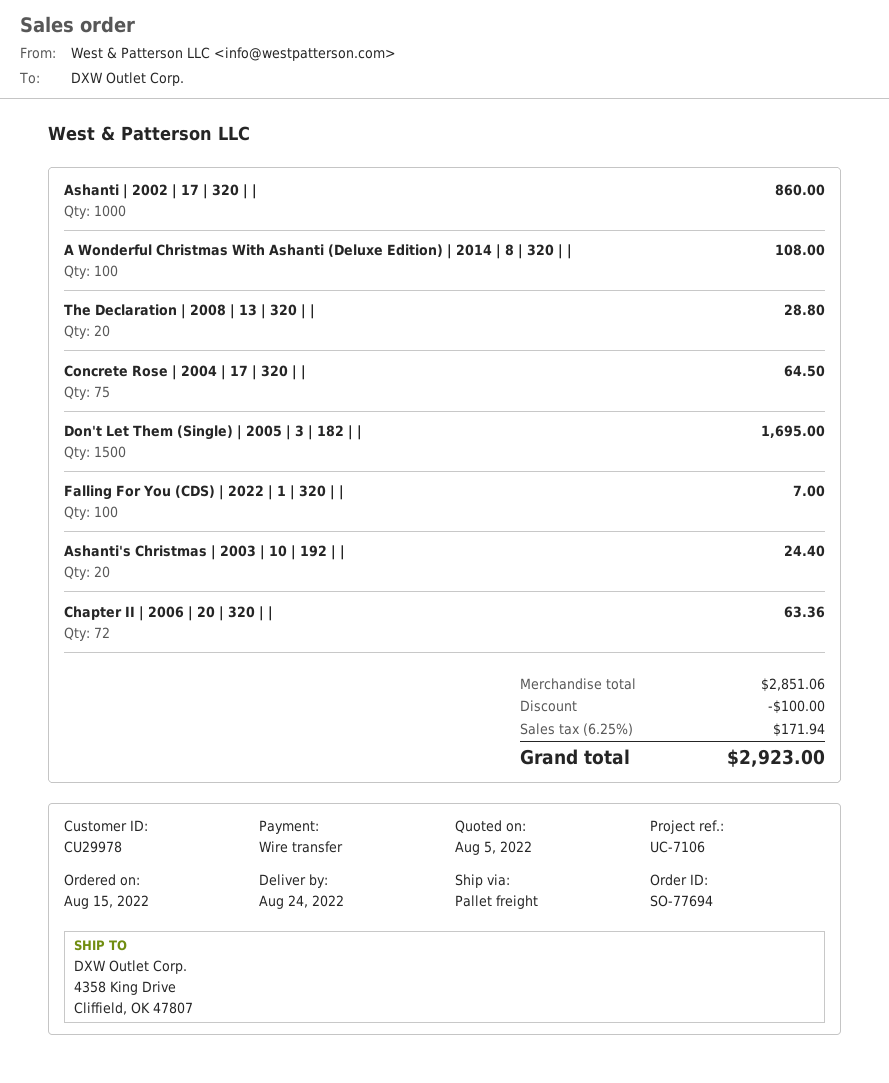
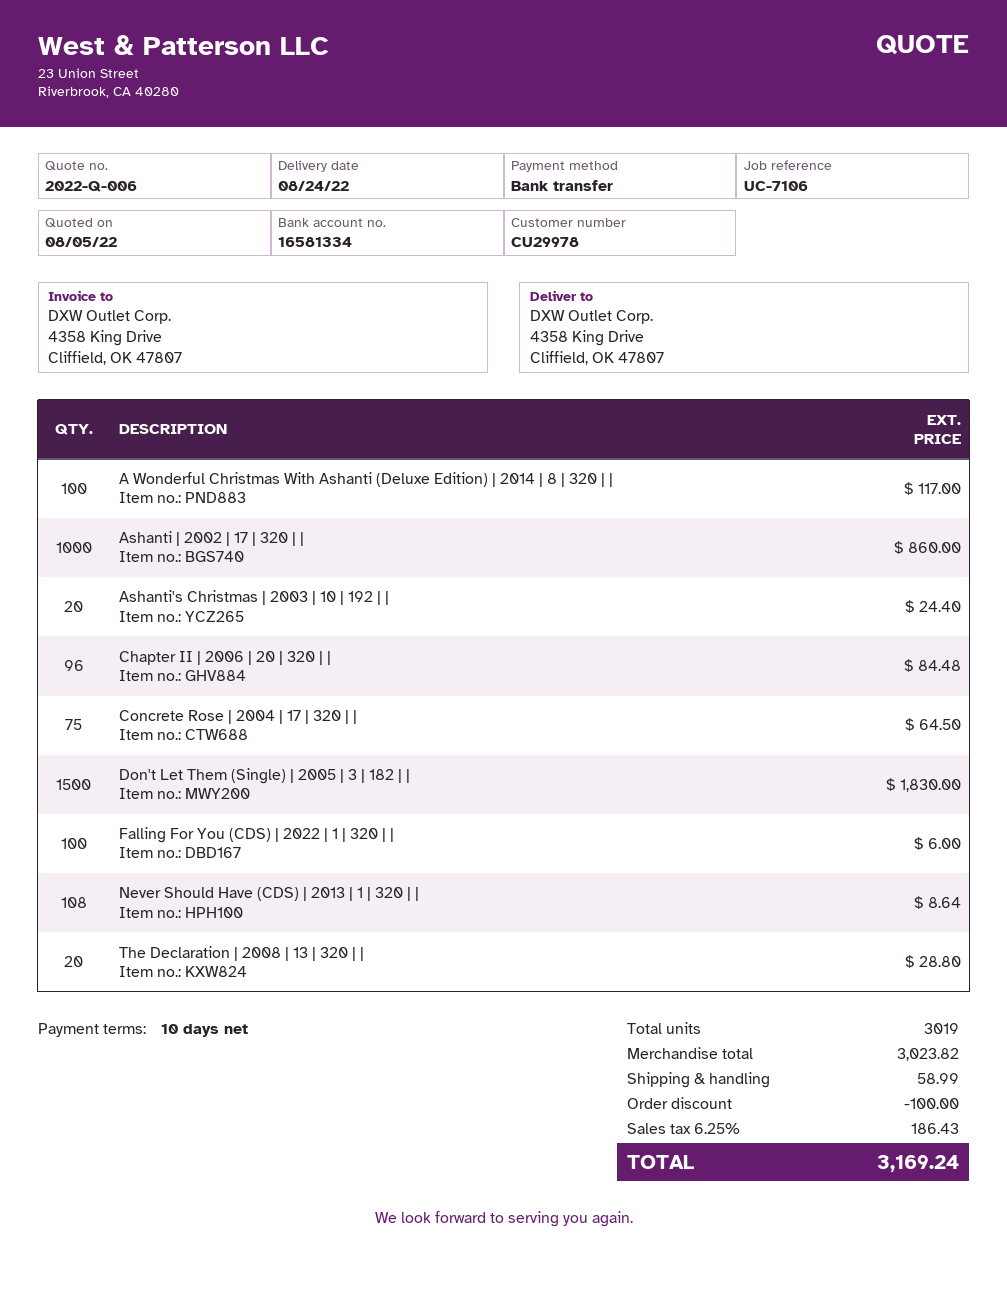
A Wonderful Christmas With Ashanti (Deluxe Edition) | 2014 | 8 | 320 | |: 100 for 108.00 -> 100 for 117.00
Don't Let Them (Single) | 2005 | 3 | 182 | |: 1500 for 1695.00 -> 1500 for 1830.00
Falling For You (CDS) | 2022 | 1 | 320 | |: 100 for 7.00 -> 100 for 6.00
Chapter II | 2006 | 20 | 320 | |: 72 for 63.36 -> 96 for 84.48
Never Should Have (CDS) | 2013 | 1 | 320 | |: none -> 108 for 8.64
subtotal: 2851.06 -> 3023.82
shipping: none -> 58.99
tax: 6.25% = 171.94 -> 6.25% = 186.43
total: 2923.00 -> 3169.24

